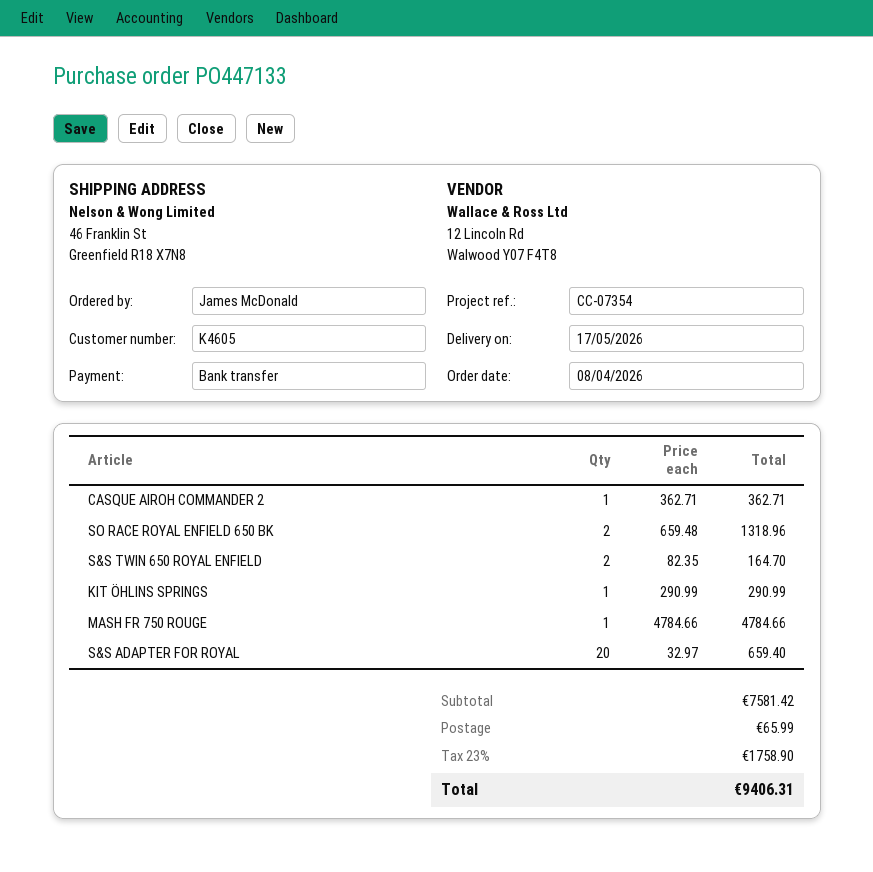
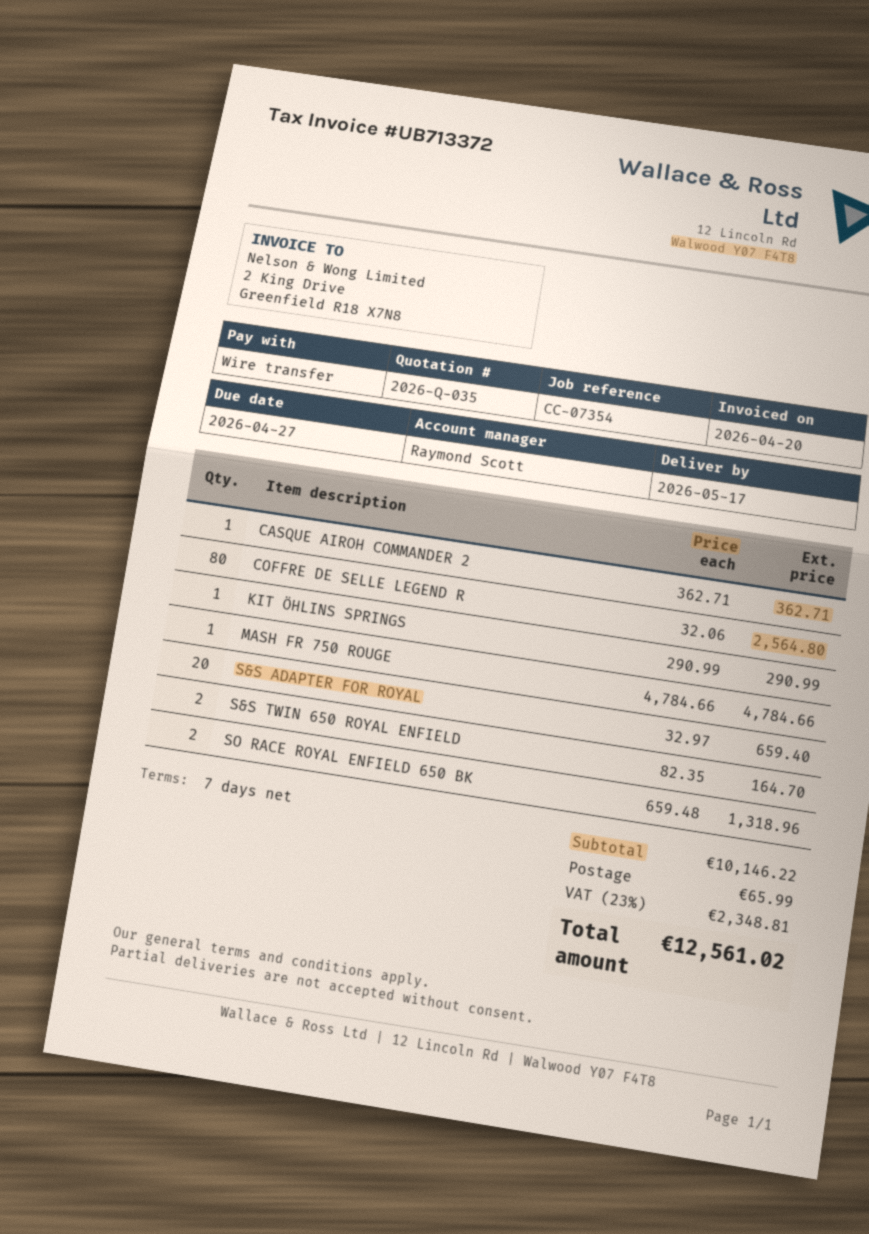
COFFRE DE SELLE LEGEND R: none -> 80 x 32.06 = 2564.80
subtotal: 7581.42 -> 10146.22
tax: 23% = 1758.90 -> 23% = 2348.81
total: 9406.31 -> 12561.02

